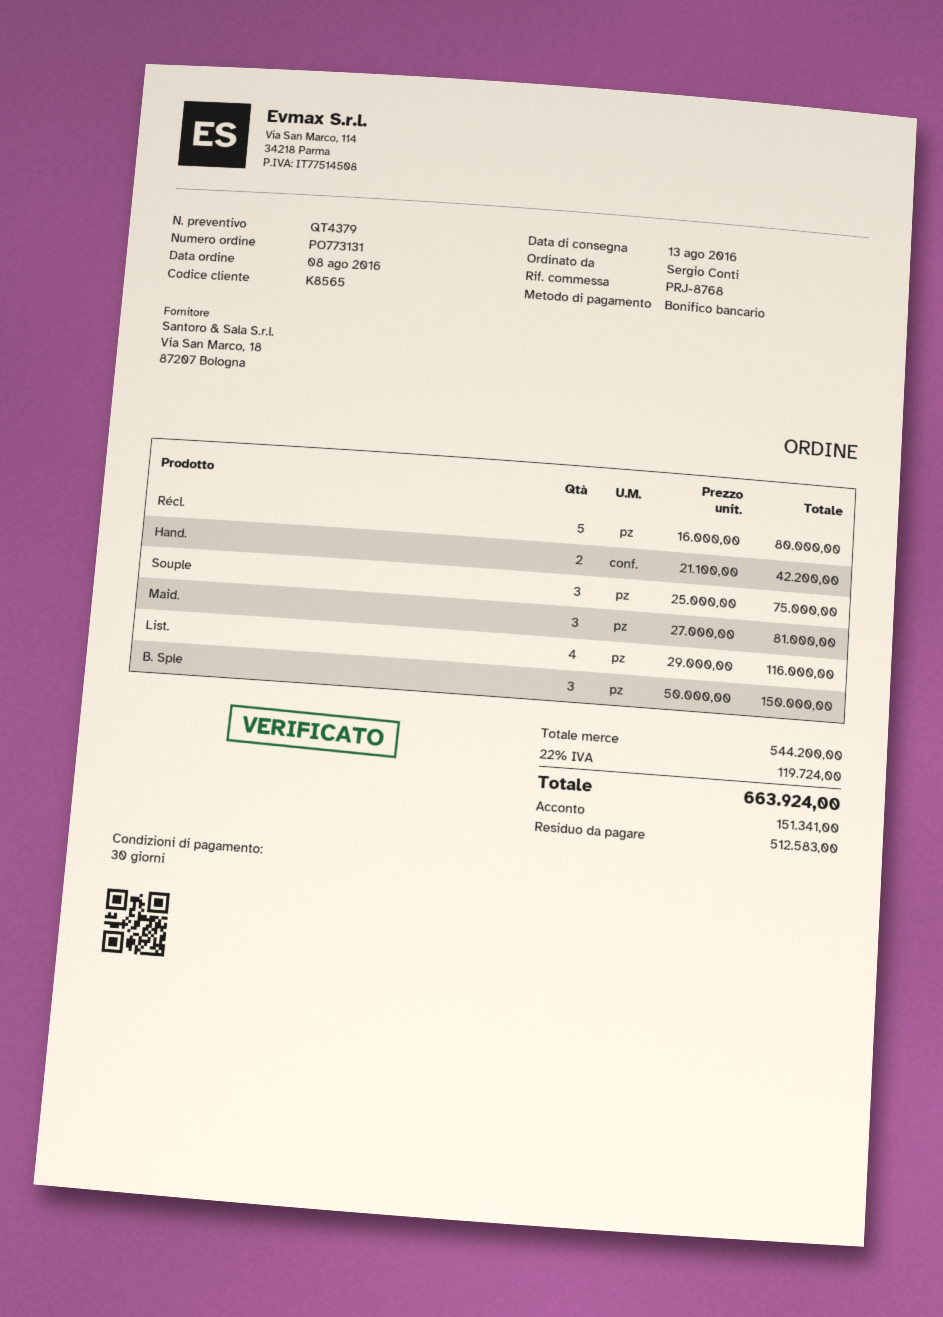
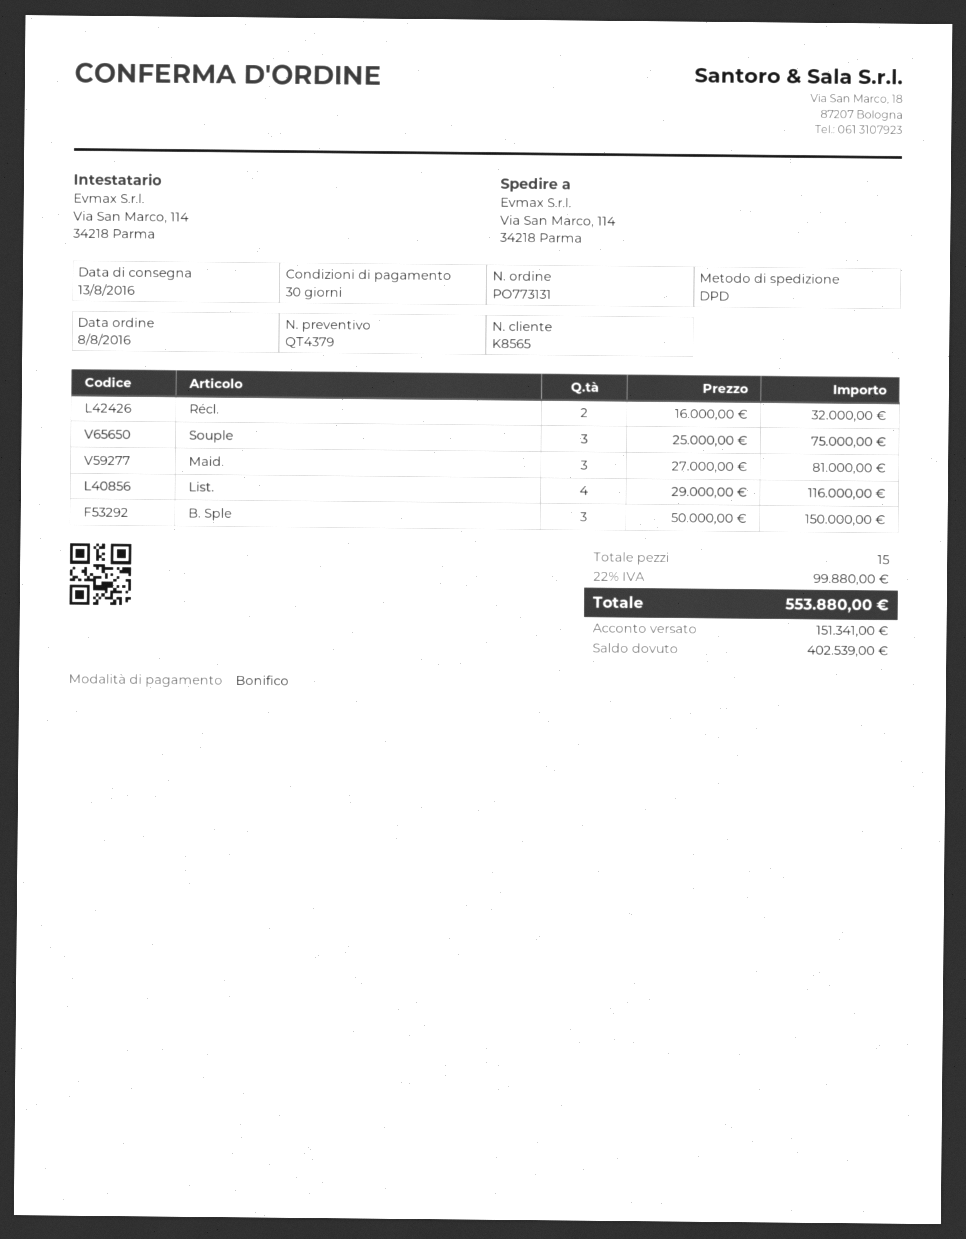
Récl.: 5 x 16000.00 = 80000.00 -> 2 x 16000.00 = 32000.00
Hand.: 2 x 21100.00 = 42200.00 -> none
tax: 22% = 119724.00 -> 22% = 99880.00
total: 663924.00 -> 553880.00
balance: 512583.00 -> 402539.00

